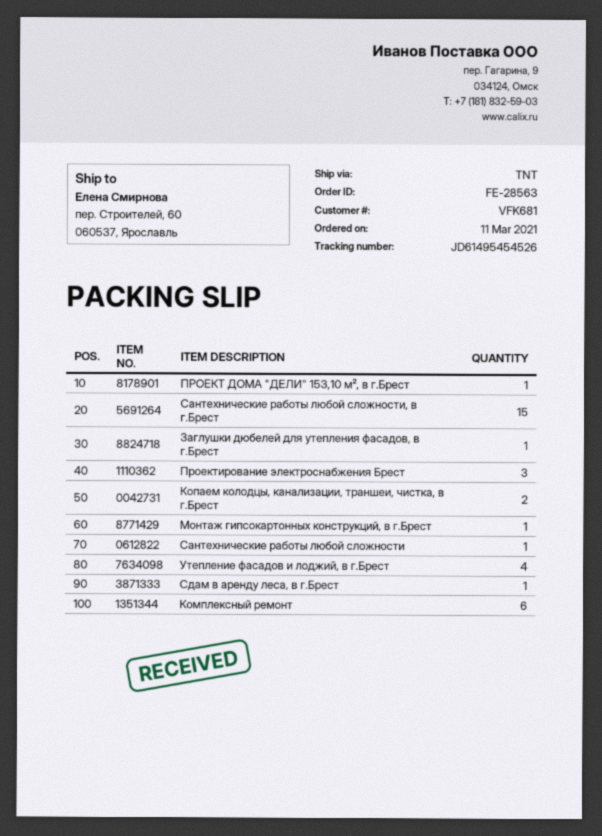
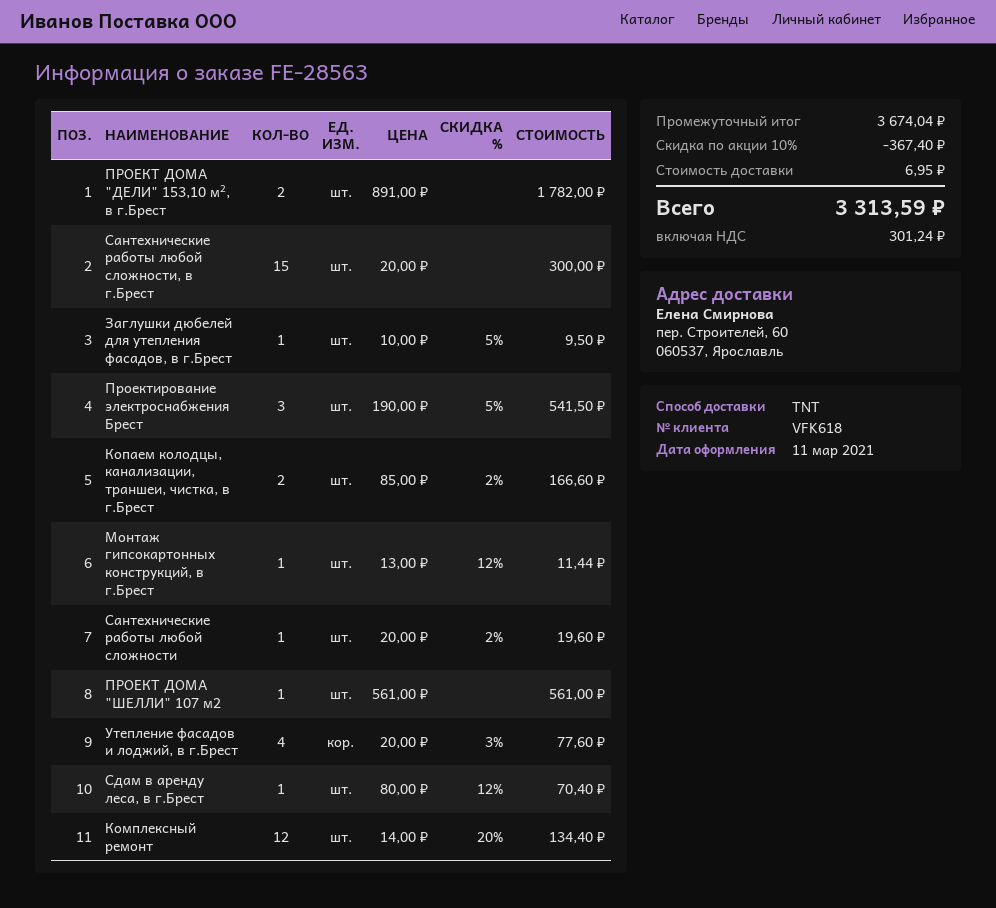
customer number: VFK681 -> VFK618
ПРОЕКТ ДОМА "ДЕЛИ" 153,10 м², в г.Брест: 1 -> 2
Комплексный ремонт: 6 -> 12
ПРОЕКТ ДОМА "ШЕЛЛИ" 107 м2: none -> 1

